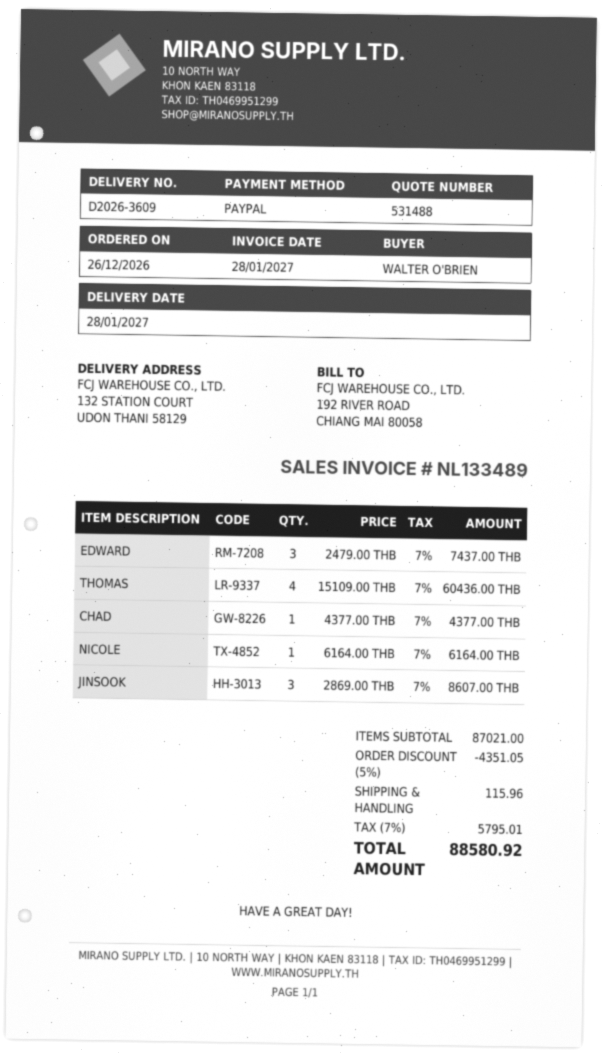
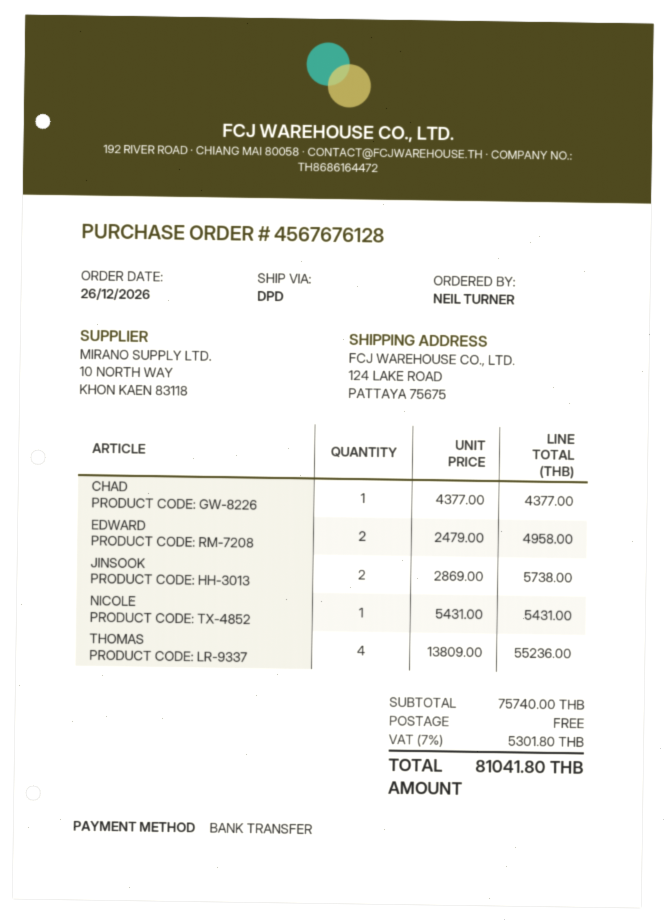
ordered by: WALTER O'BRIEN -> NEIL TURNER
payment method: PayPal -> bank transfer
ship to: 132 STATION COURT, UDON THANI 58129 -> 124 LAKE ROAD, PATTAYA 75675
EDWARD: 3 x 2479.00 = 7437.00 -> 2 x 2479.00 = 4958.00
THOMAS: 4 x 15109.00 = 60436.00 -> 4 x 13809.00 = 55236.00
NICOLE: 1 x 6164.00 = 6164.00 -> 1 x 5431.00 = 5431.00
JINSOOK: 3 x 2869.00 = 8607.00 -> 2 x 2869.00 = 5738.00
subtotal: 87021.00 -> 75740.00
discount: 5% = 4351.05 -> none
shipping: 115.96 -> 0.00
tax: 7% = 5795.01 -> 7% = 5301.80
total: 88580.92 -> 81041.80

